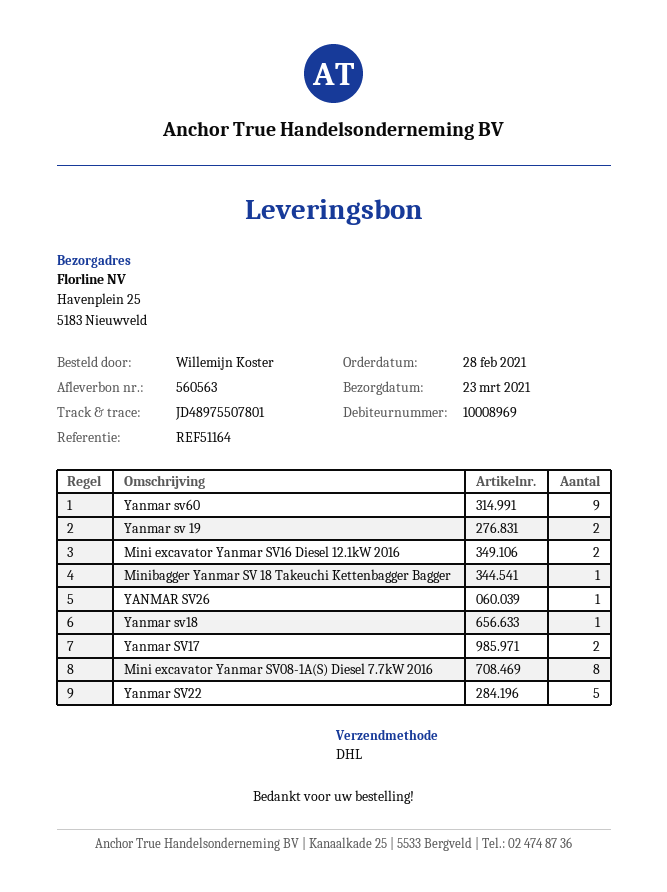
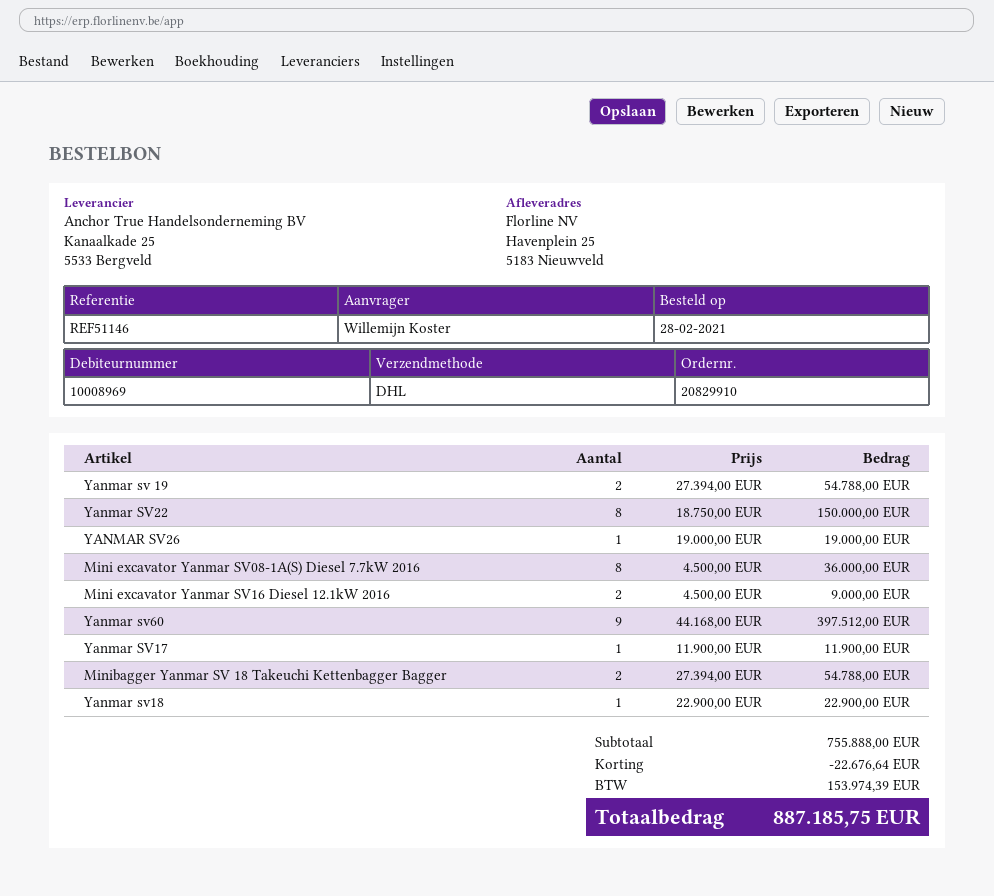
reference: REF51164 -> REF51146
Minibagger Yanmar SV 18 Takeuchi Kettenbagger Bagger: 1 -> 2
Yanmar SV17: 2 -> 1
Yanmar SV22: 5 -> 8

